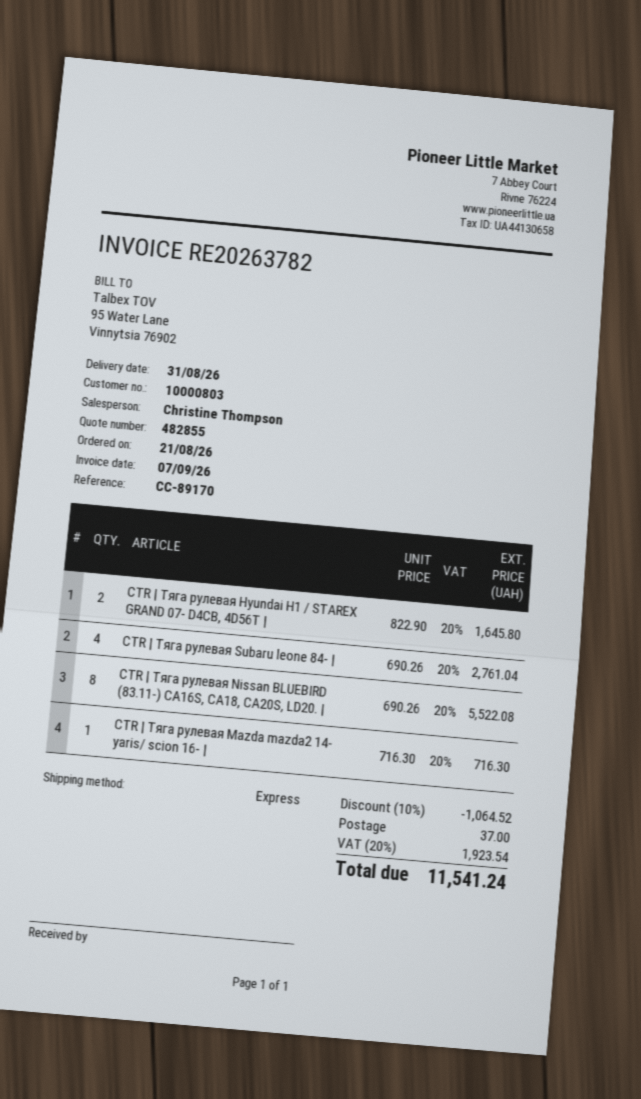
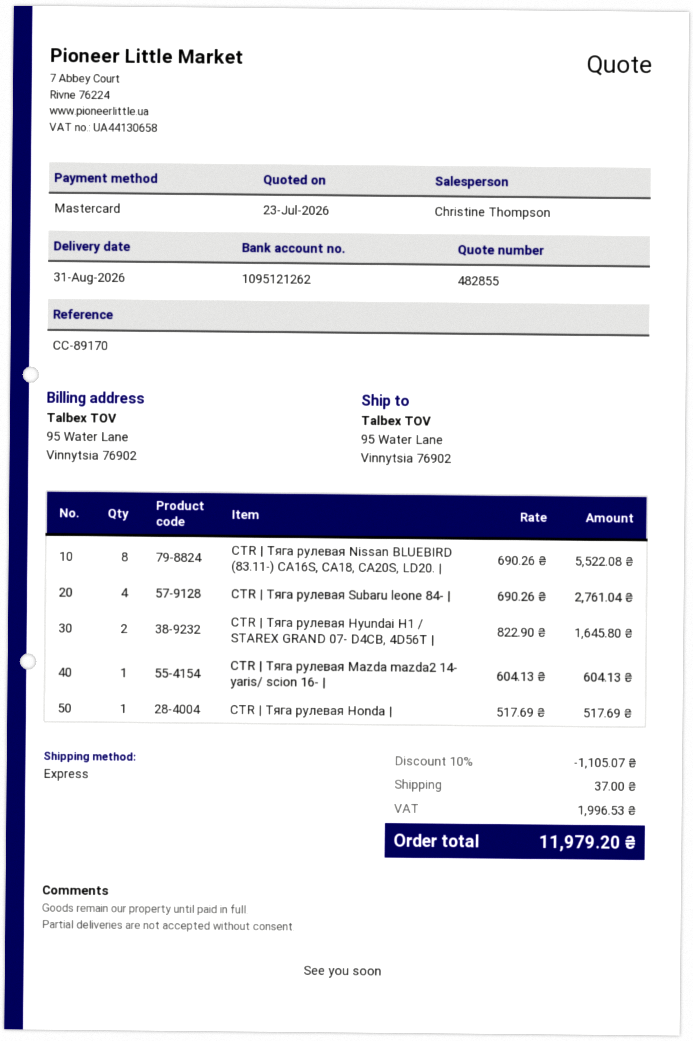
CTR | Тяга рулевая Mazda mazda2 14- yaris/ scion 16- |: 1 x 716.30 = 716.30 -> 1 x 604.13 = 604.13
CTR | Тяга рулевая Honda |: none -> 1 x 517.69 = 517.69
discount: 10% = 1064.52 -> 10% = 1105.07
tax: 1923.54 -> 1996.53
total: 11541.24 -> 11979.20

